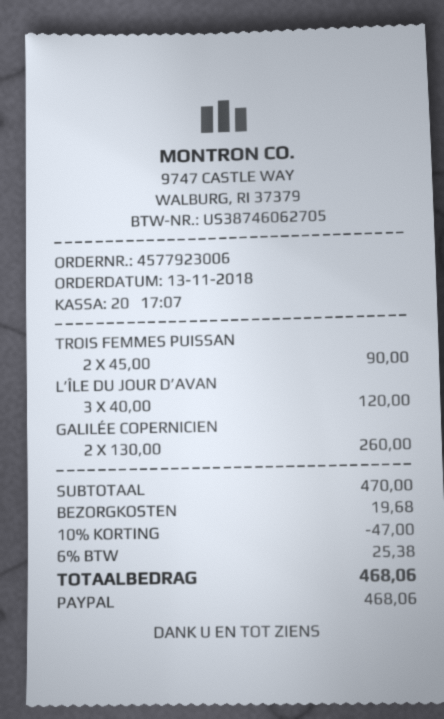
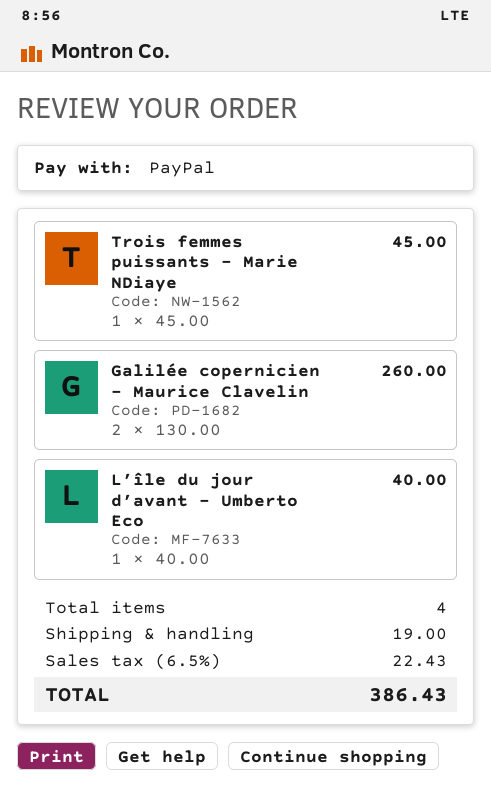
TROIS FEMMES PUISSAN: 2 x 45.00 = 90.00 -> 1 x 45.00 = 45.00
L’ÎLE DU JOUR D’AVAN: 3 x 40.00 = 120.00 -> 1 x 40.00 = 40.00
discount: 10% = 47.00 -> none
shipping: 19.68 -> 19.00
tax: 6% = 25.38 -> 6.5% = 22.43
total: 468.06 -> 386.43

